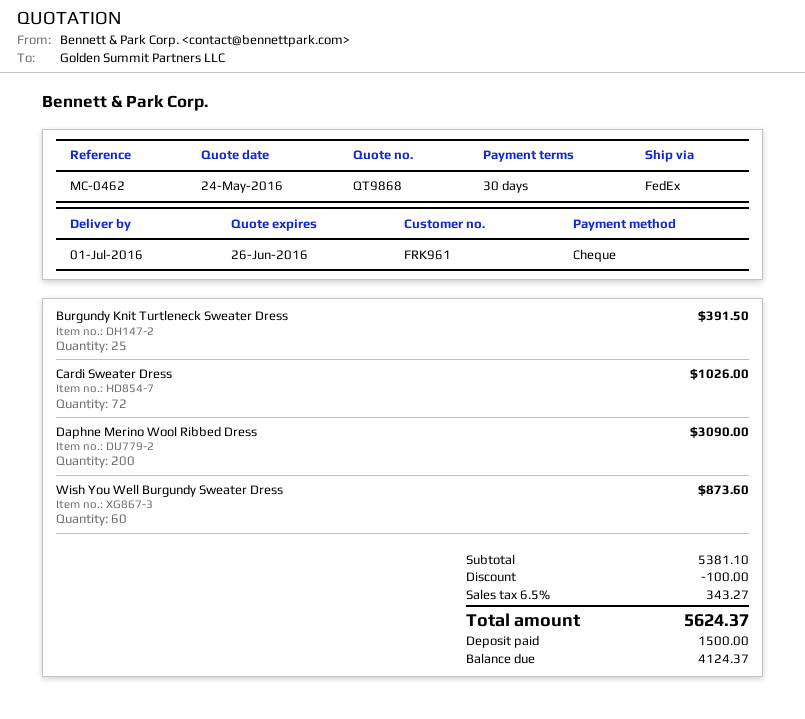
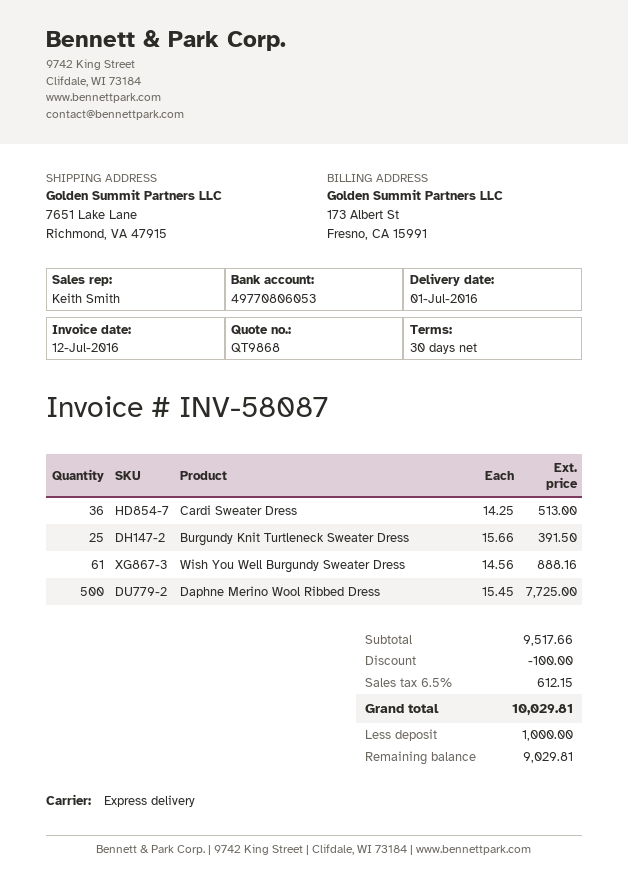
shipping method: FedEx -> express
Cardi Sweater Dress: 72 for 1026.00 -> 36 for 513.00
Daphne Merino Wool Ribbed Dress: 200 for 3090.00 -> 500 for 7725.00
Wish You Well Burgundy Sweater Dress: 60 for 873.60 -> 61 for 888.16
subtotal: 5381.10 -> 9517.66
tax: 6.5% = 343.27 -> 6.5% = 612.15
total: 5624.37 -> 10029.81
deposit: 1500.00 -> 1000.00
balance: 4124.37 -> 9029.81

